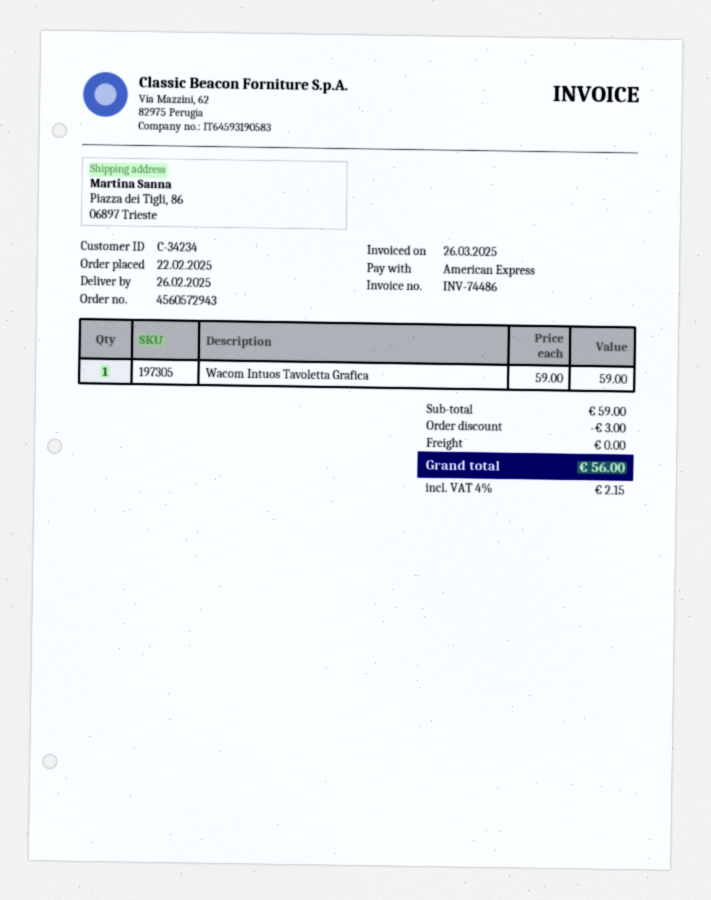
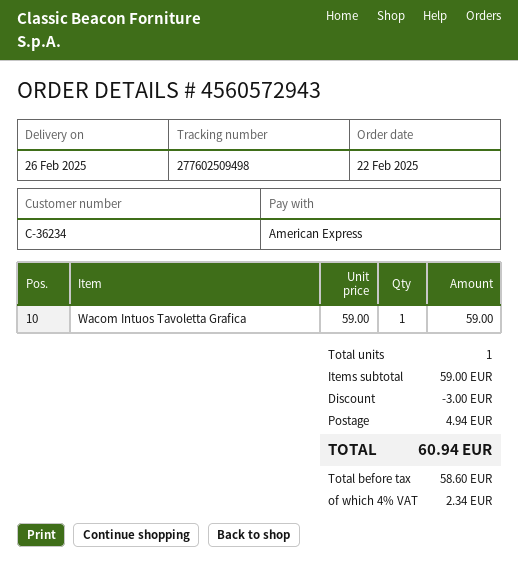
customer number: C-34234 -> C-36234
shipping: 0.00 -> 4.94
tax: 4% = 2.15 -> 4% = 2.34
total: 56.00 -> 60.94

